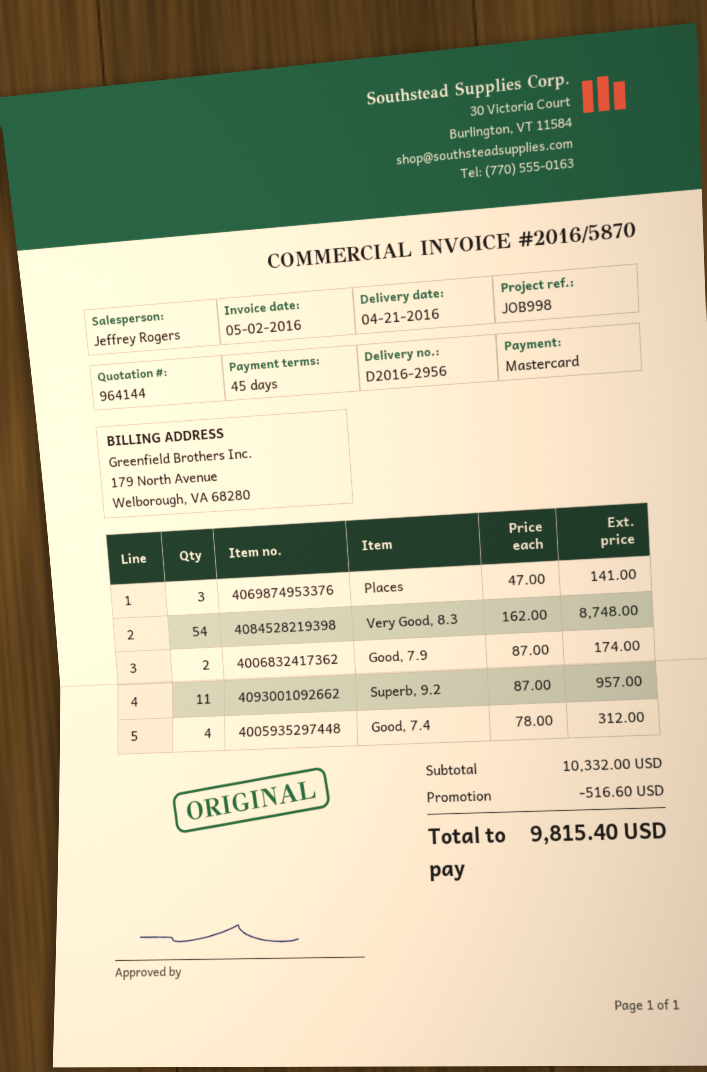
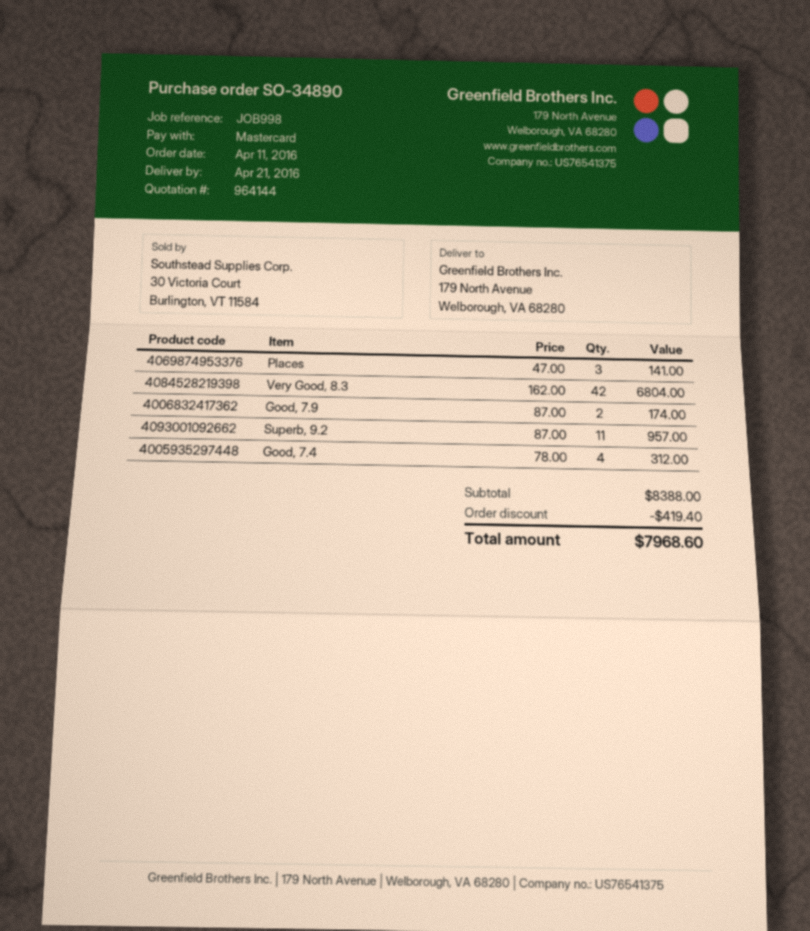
Very Good, 8.3: 54 x 162.00 = 8748.00 -> 42 x 162.00 = 6804.00
subtotal: 10332.00 -> 8388.00
discount: 516.60 -> 419.40
total: 9815.40 -> 7968.60

